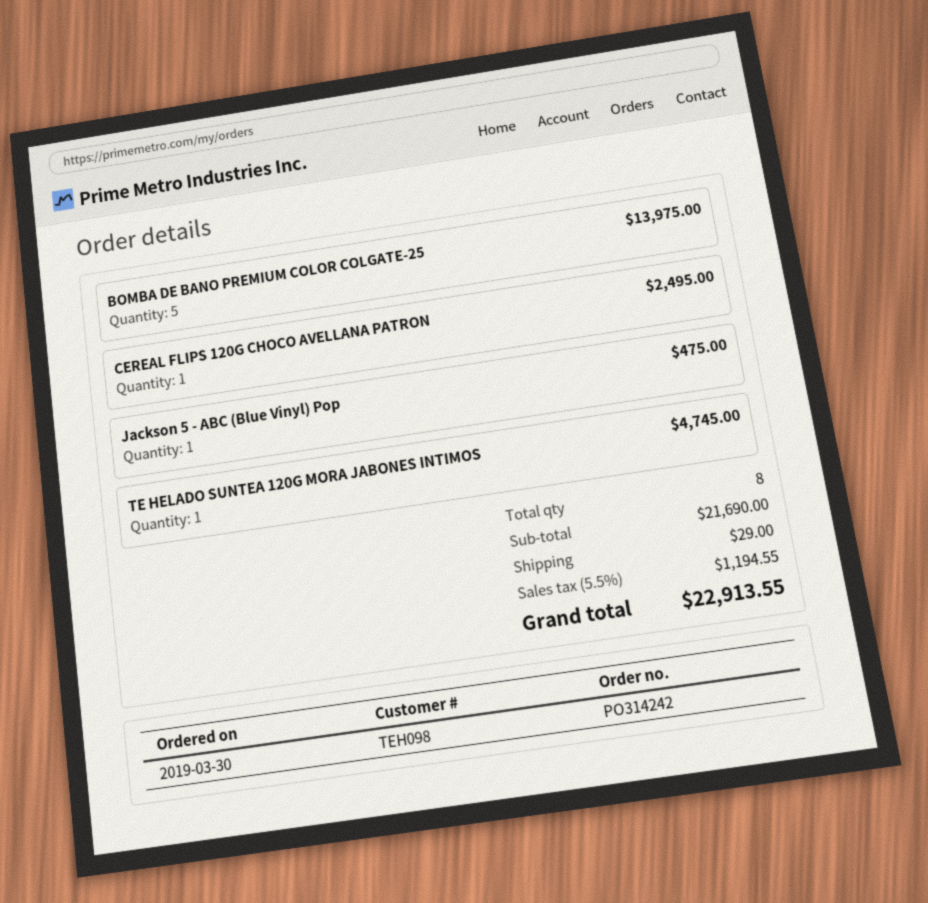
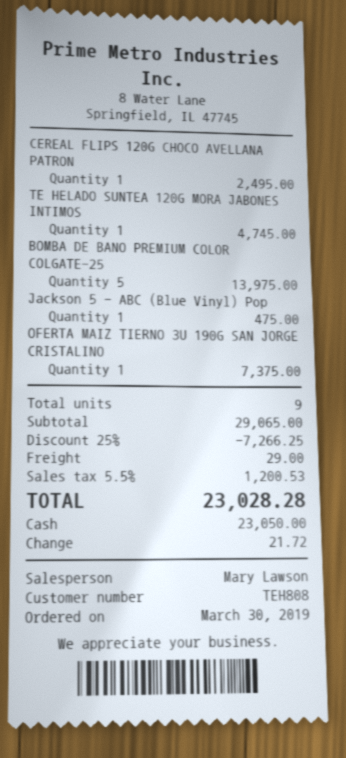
customer number: TEH098 -> TEH808
OFERTA MAIZ TIERNO 3U 190G SAN JORGE CRISTALINO: none -> 1 for 7375.00
total quantity: 8 -> 9
subtotal: 21690.00 -> 29065.00
discount: none -> 25% = 7266.25
tax: 5.5% = 1194.55 -> 5.5% = 1200.53
total: 22913.55 -> 23028.28

